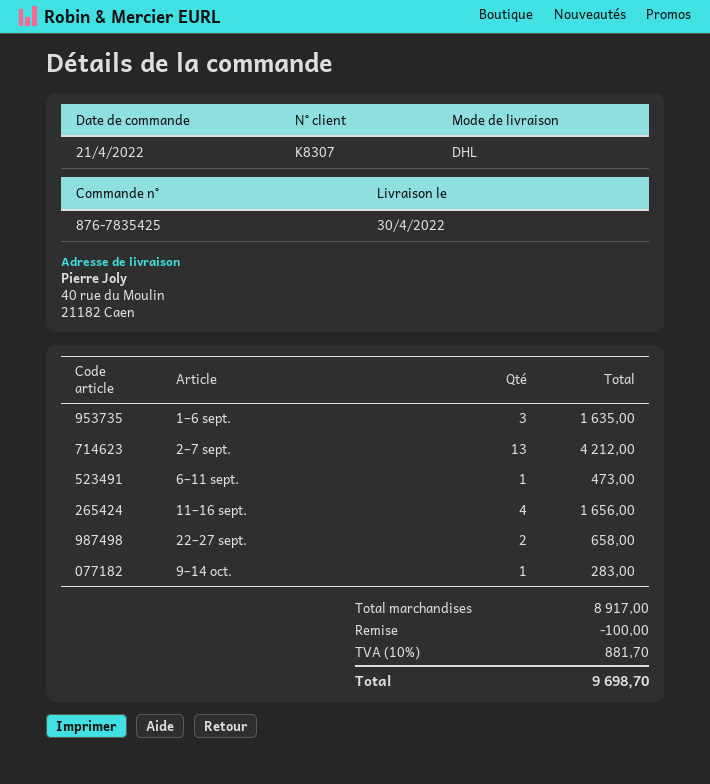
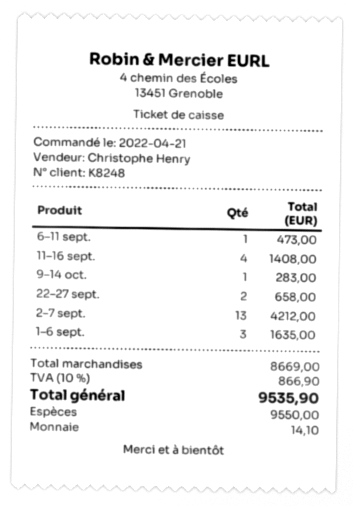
customer number: K8307 -> K8248
11–16 sept.: 4 for 1656.00 -> 4 for 1408.00
subtotal: 8917.00 -> 8669.00
discount: 100.00 -> none
tax: 10% = 881.70 -> 10% = 866.90
total: 9698.70 -> 9535.90

